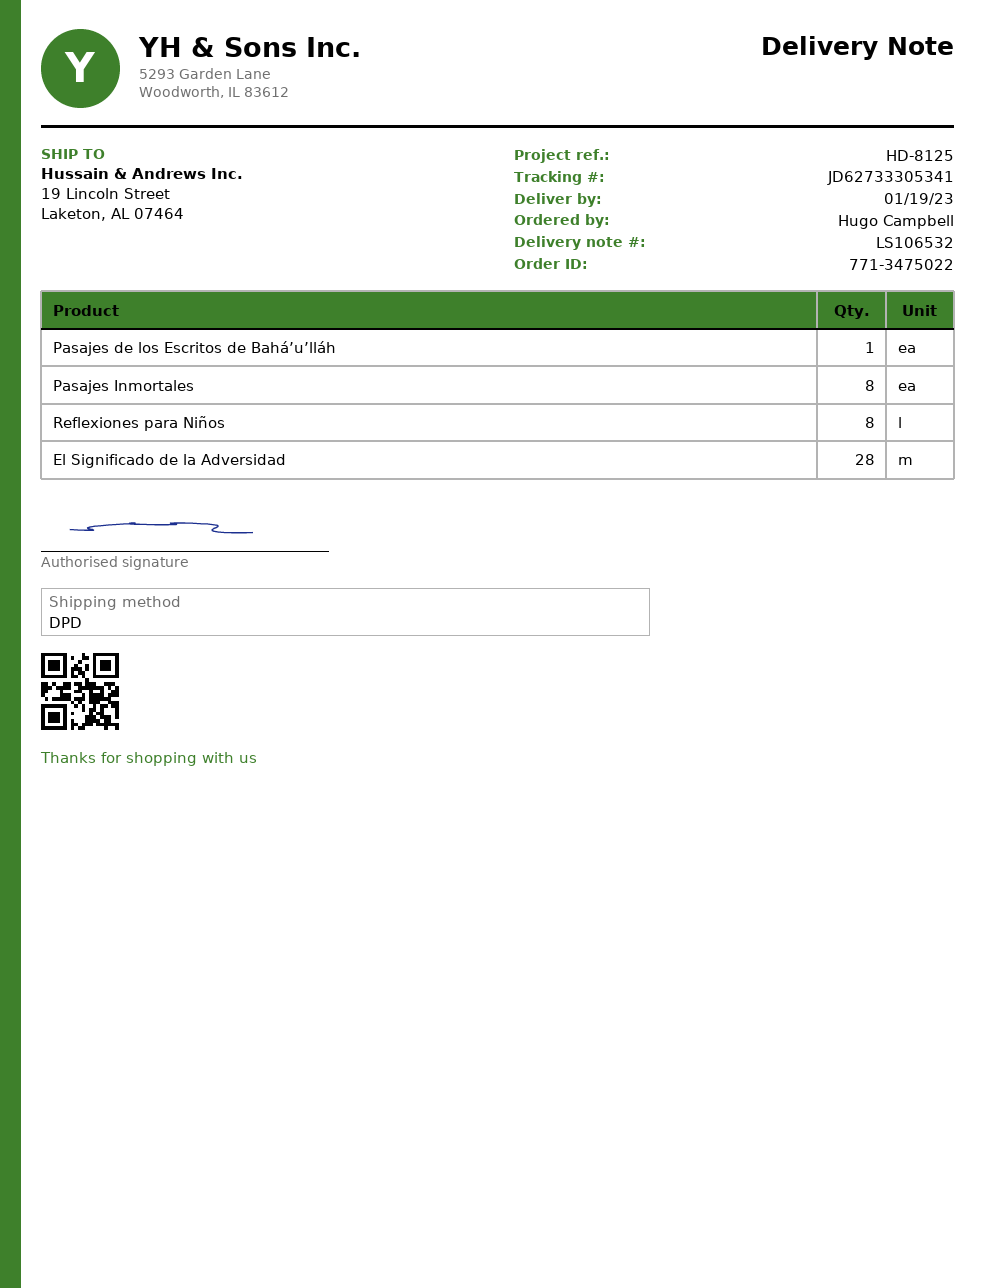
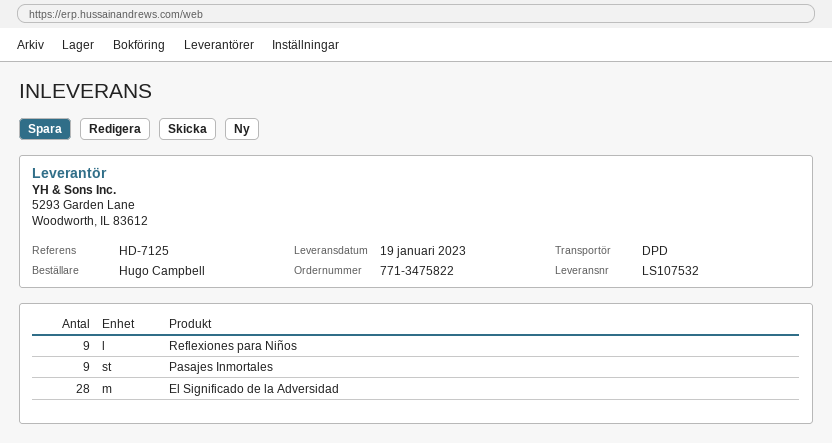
order number: 771-3475022 -> 771-3475822
delivery note number: LS106532 -> LS107532
reference: HD-8125 -> HD-7125
Pasajes de los Escritos de Bahá’u’lláh: 1 -> none
Pasajes Inmortales: 8 -> 9
Reflexiones para Niños: 8 -> 9

